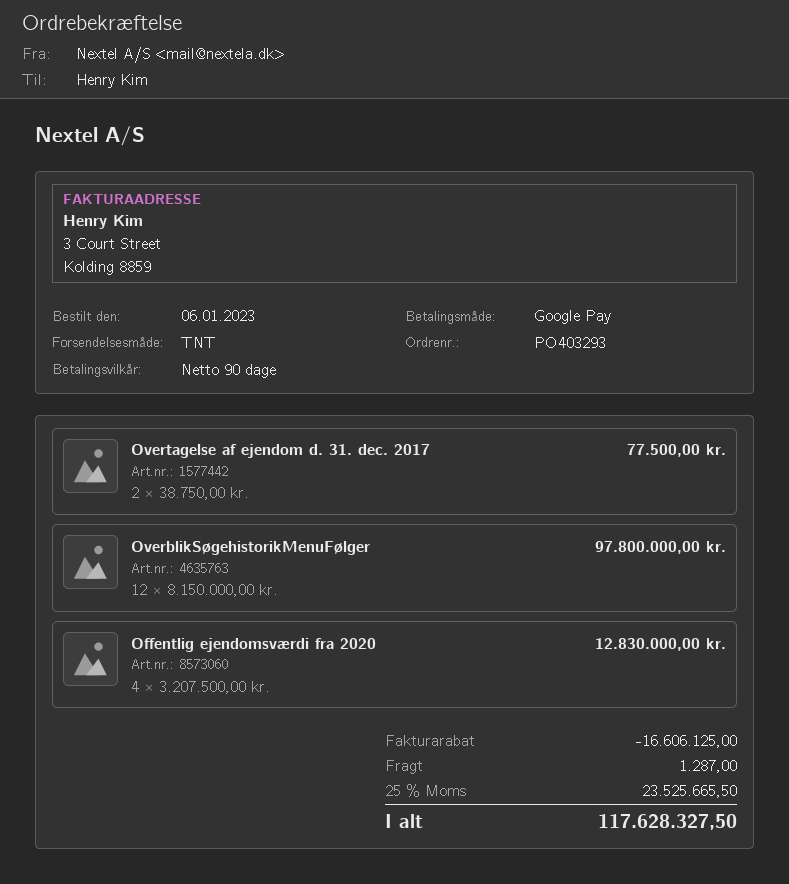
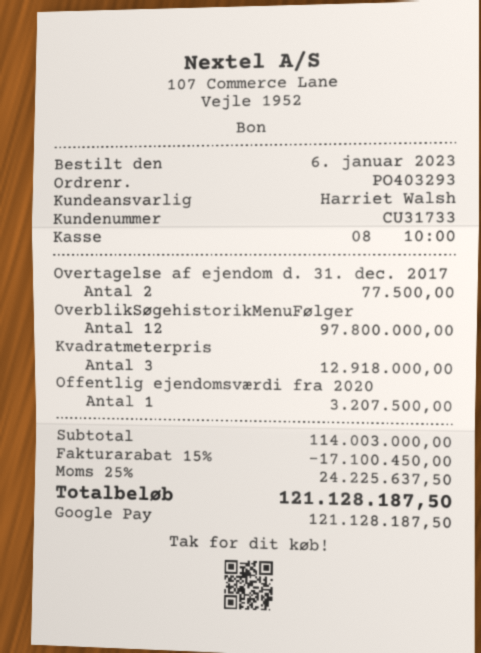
Offentlig ejendomsværdi fra 2020: 4 for 12830000.00 -> 1 for 3207500.00
Kvadratmeterpris: none -> 3 for 12918000.00
discount: 16606125.00 -> 17100450.00
shipping: 1287.00 -> none
tax: 25% = 23525665.50 -> 25% = 24225637.50
total: 117628327.50 -> 121128187.50

